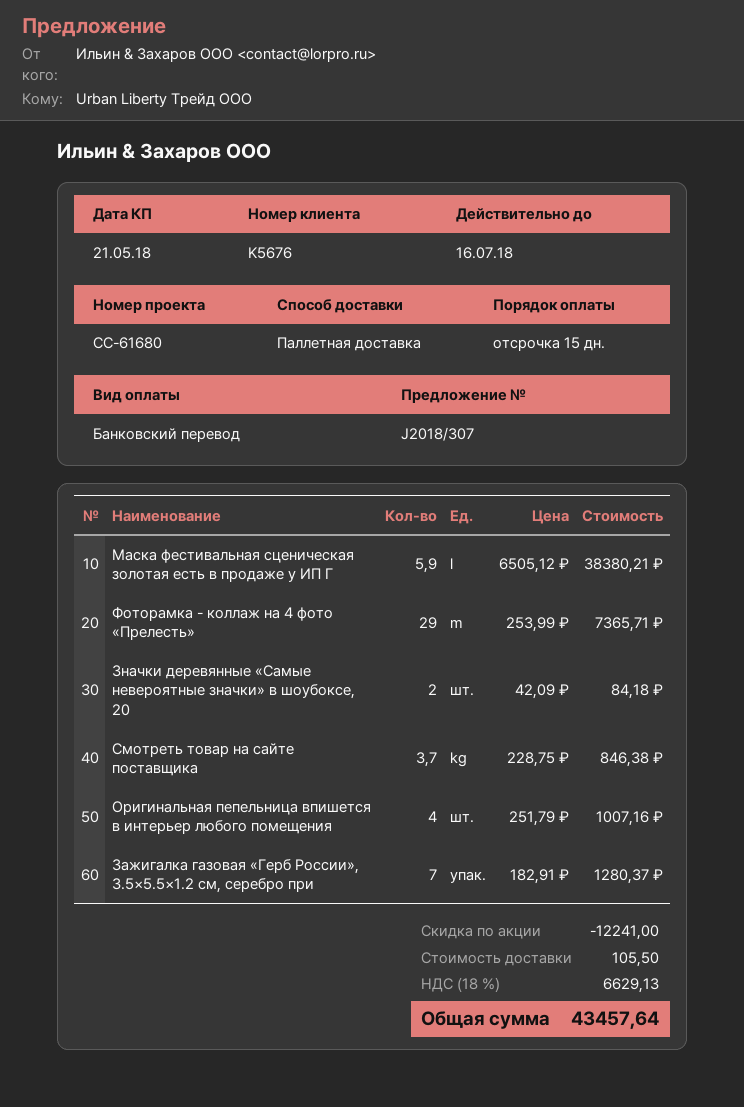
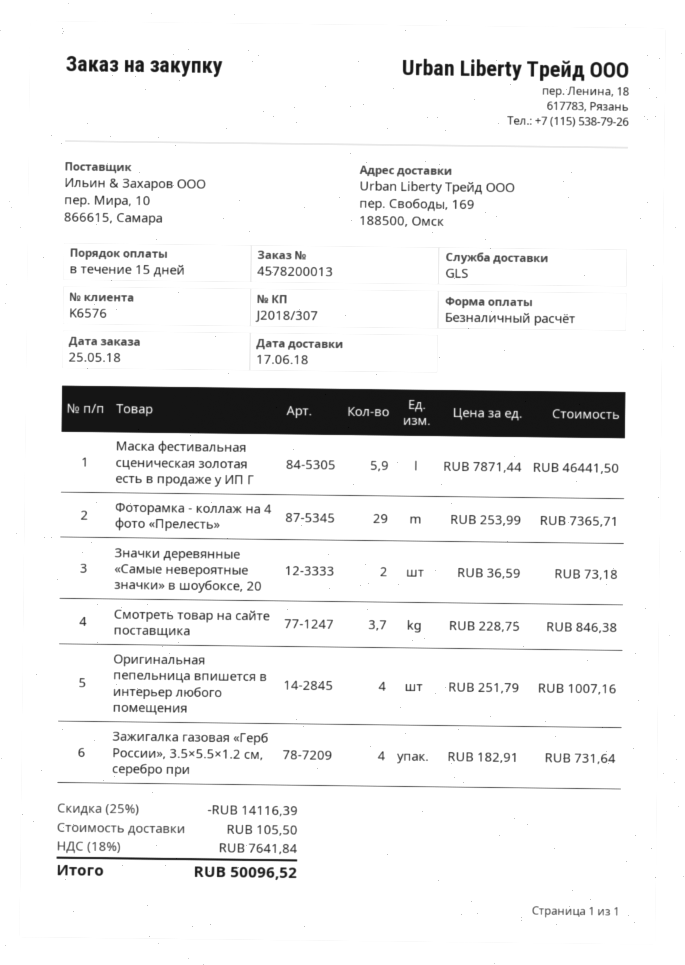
customer number: K5676 -> K6576
shipping method: pallet freight -> GLS
Маска фестивальная сценическая золотая есть в продаже у ИП Г: 5.9 x 6505.12 = 38380.21 -> 5.9 x 7871.44 = 46441.50
Значки деревянные «Самые невероятные значки» в шоубоксе, 20: 2 x 42.09 = 84.18 -> 2 x 36.59 = 73.18
Зажигалка газовая «Герб России», 3.5×5.5×1.2 см, серебро при: 7 x 182.91 = 1280.37 -> 4 x 182.91 = 731.64
discount: 12241.00 -> 14116.39
tax: 18% = 6629.13 -> 18% = 7641.84
total: 43457.64 -> 50096.52

